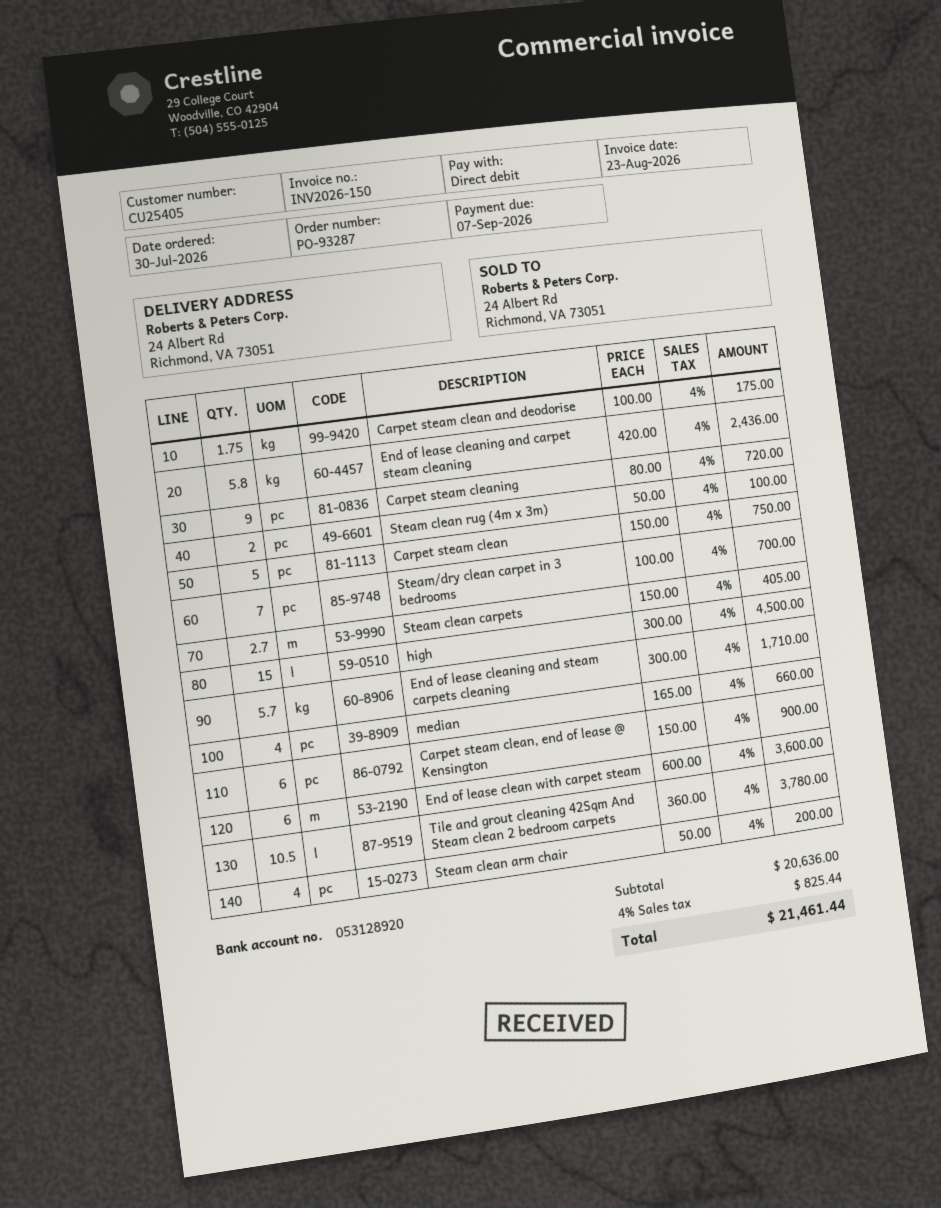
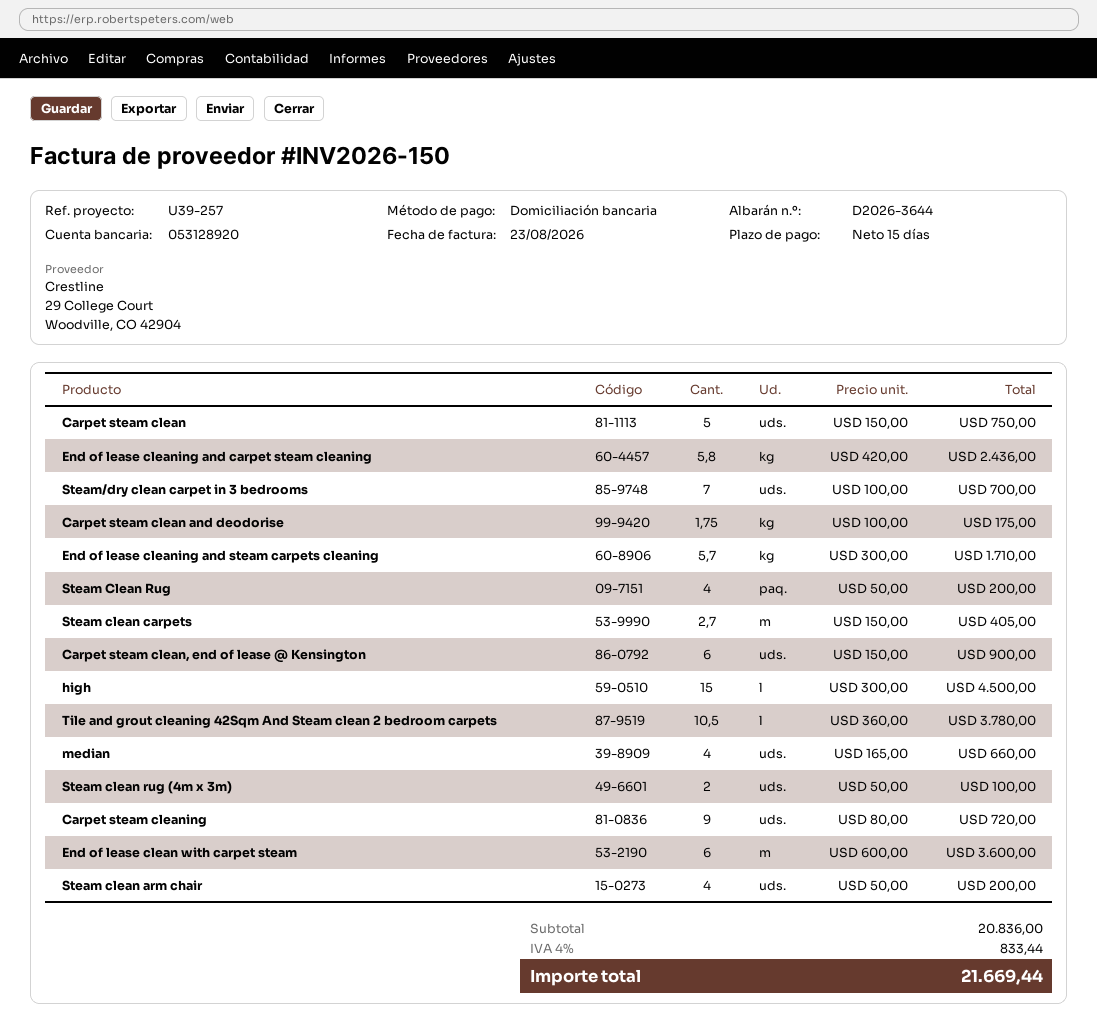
Steam Clean Rug: none -> 4 x 50.00 = 200.00
subtotal: 20636.00 -> 20836.00
tax: 4% = 825.44 -> 4% = 833.44
total: 21461.44 -> 21669.44

